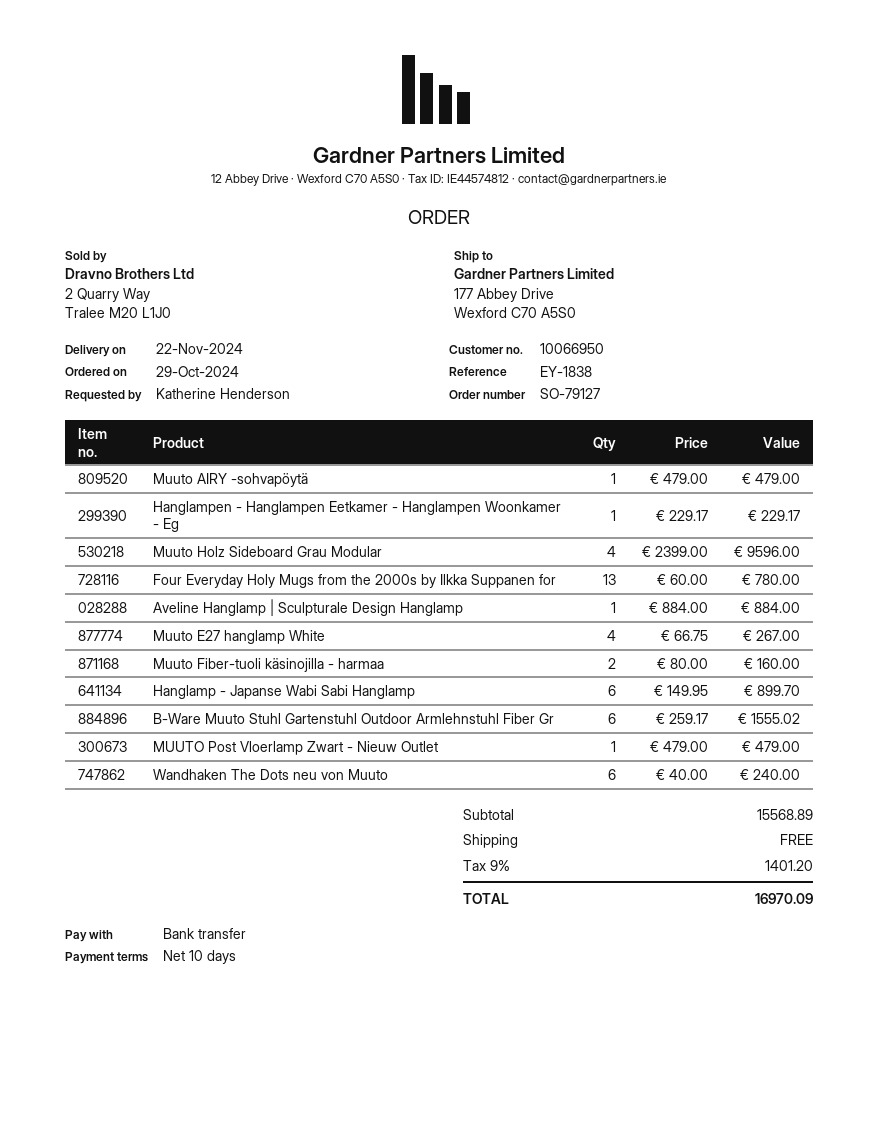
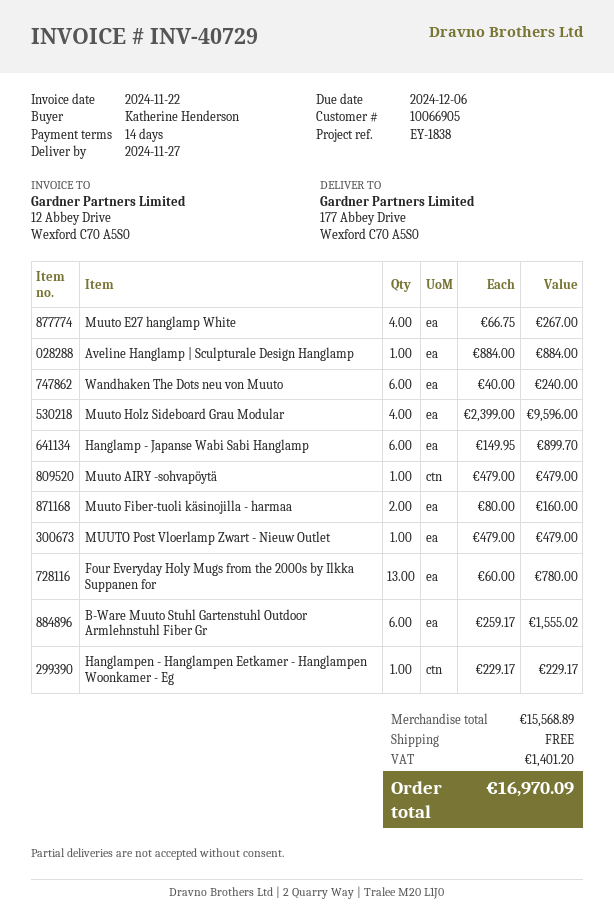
delivery date: 2024-11-22 -> 2024-11-27
payment terms: 10 days -> 14 days
customer number: 10066950 -> 10066905

